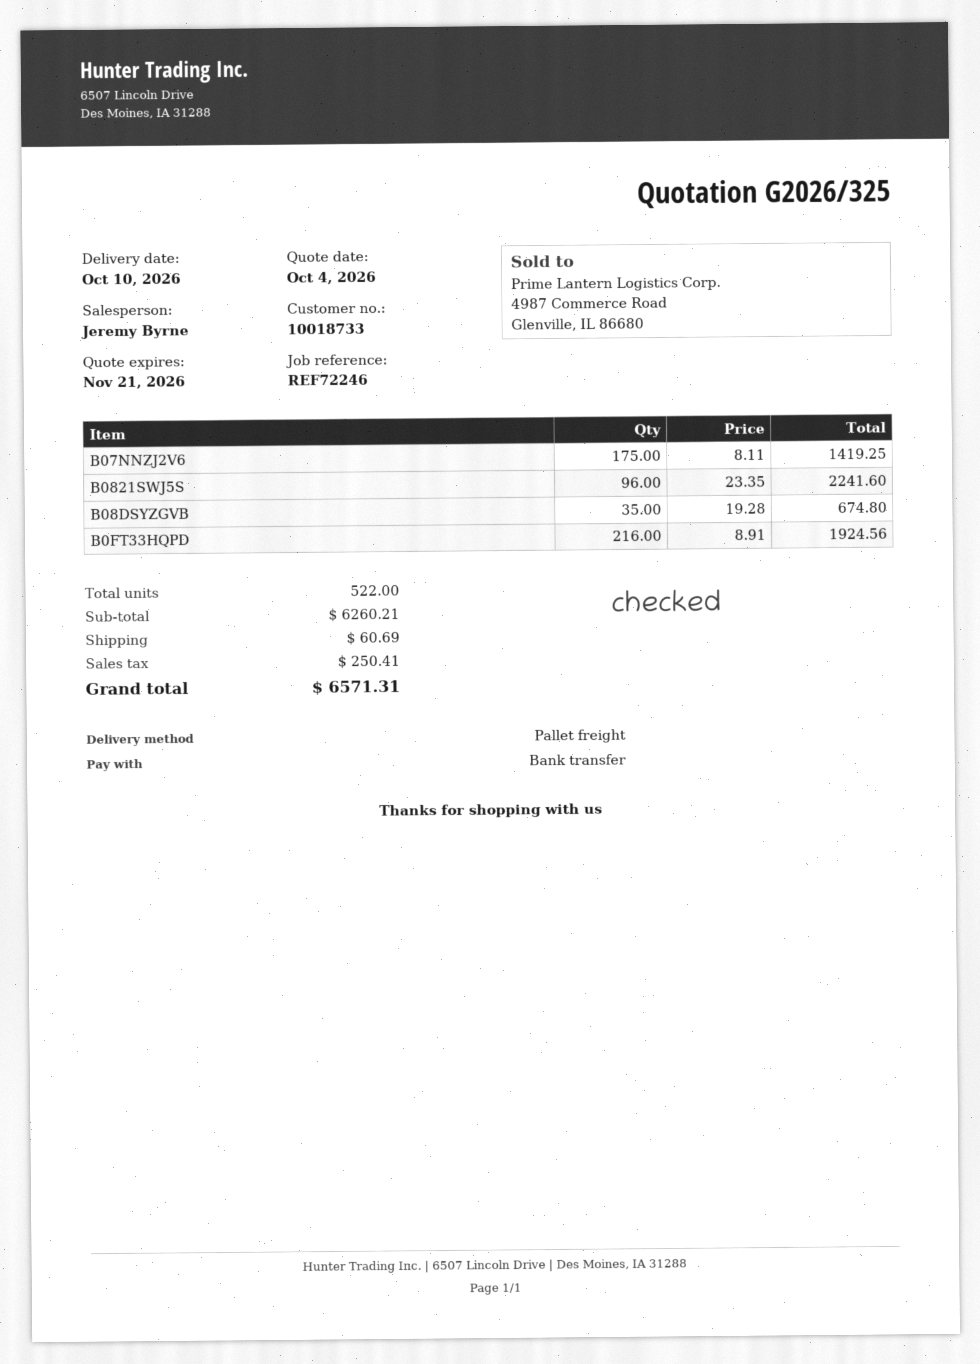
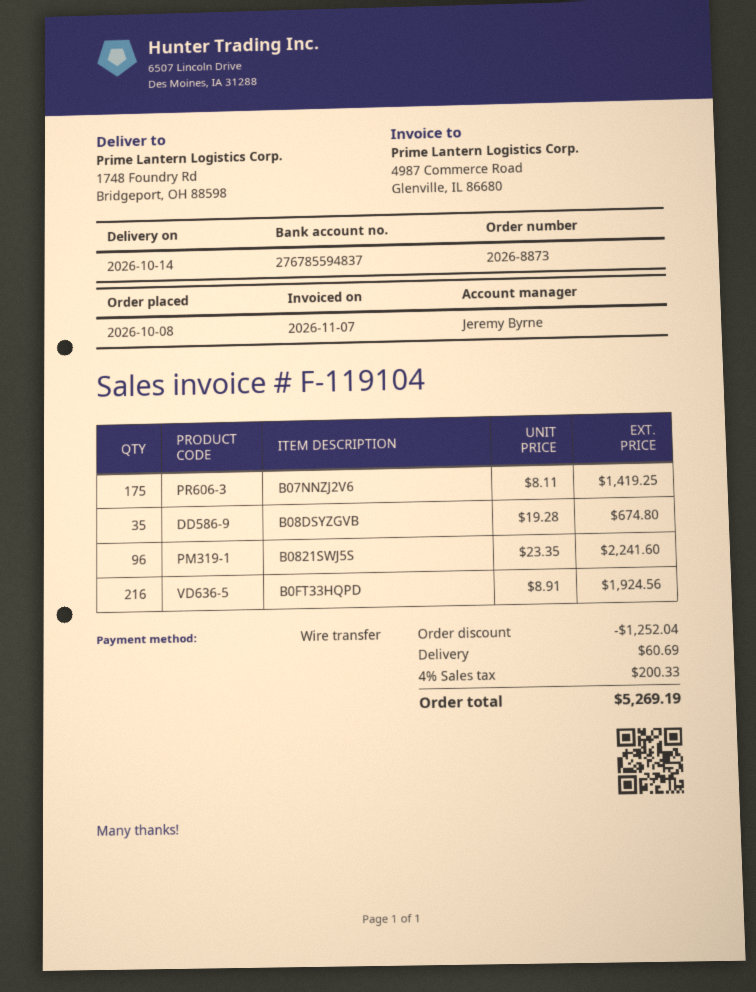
delivery date: 2026-10-10 -> 2026-10-14
discount: none -> 1252.04
tax: 250.41 -> 200.33
total: 6571.31 -> 5269.19

